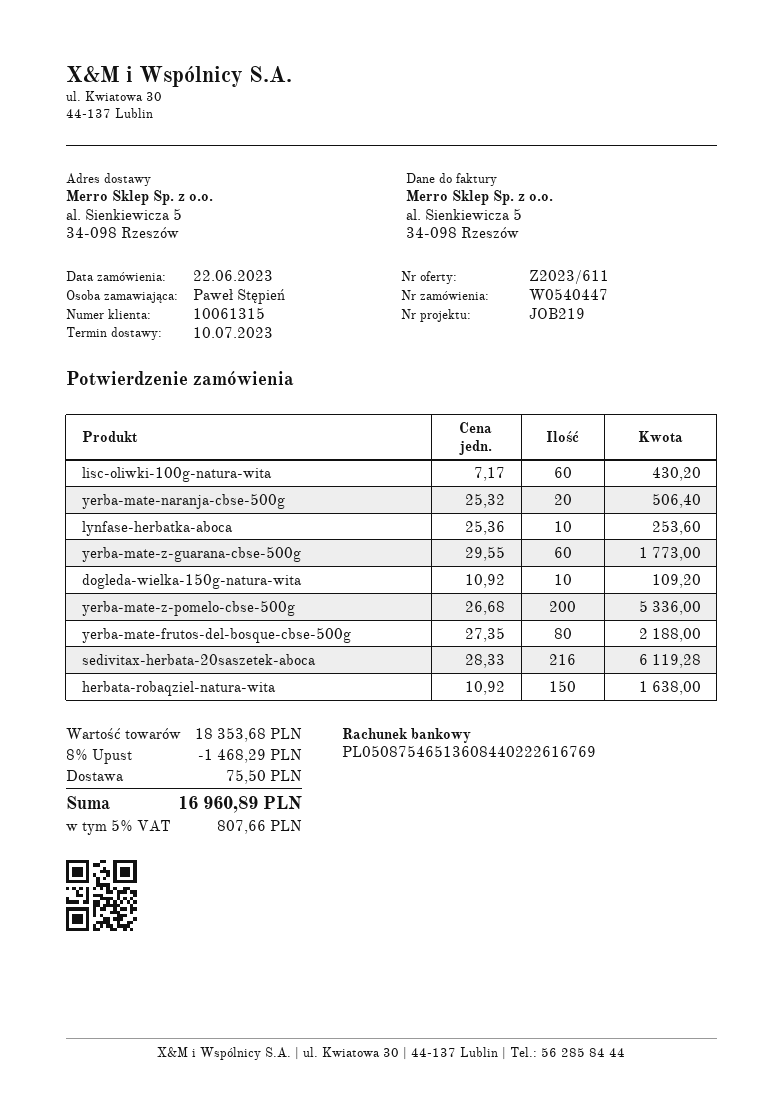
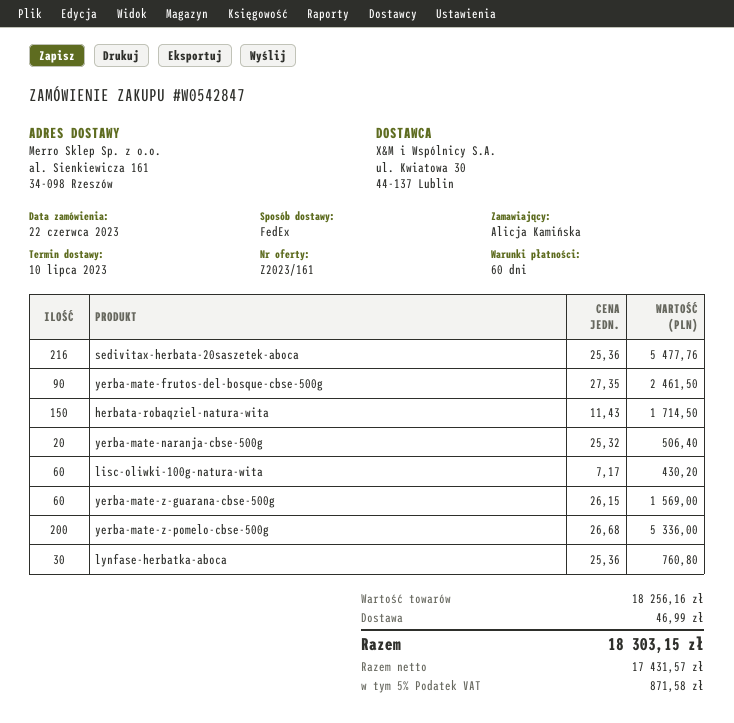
quote number: Z2023/611 -> Z2023/161
order number: W0540447 -> W0542847
ordered by: Paweł Stępień -> Alicja Kamińska
ship to: al. Sienkiewicza 5, 34-098 Rzeszów -> al. Sienkiewicza 161, 34-098 Rzeszów
lynfase-herbatka-aboca: 10 x 25.36 = 253.60 -> 30 x 25.36 = 760.80
yerba-mate-z-guarana-cbse-500g: 60 x 29.55 = 1773.00 -> 60 x 26.15 = 1569.00
dogleda-wielka-150g-natura-wita: 10 x 10.92 = 109.20 -> none
yerba-mate-frutos-del-bosque-cbse-500g: 80 x 27.35 = 2188.00 -> 90 x 27.35 = 2461.50
sedivitax-herbata-20saszetek-aboca: 216 x 28.33 = 6119.28 -> 216 x 25.36 = 5477.76
herbata-robaqziel-natura-wita: 150 x 10.92 = 1638.00 -> 150 x 11.43 = 1714.50
subtotal: 18353.68 -> 18256.16
discount: 8% = 1468.29 -> none
shipping: 75.50 -> 46.99
tax: 5% = 807.66 -> 5% = 871.58
total: 16960.89 -> 18303.15

